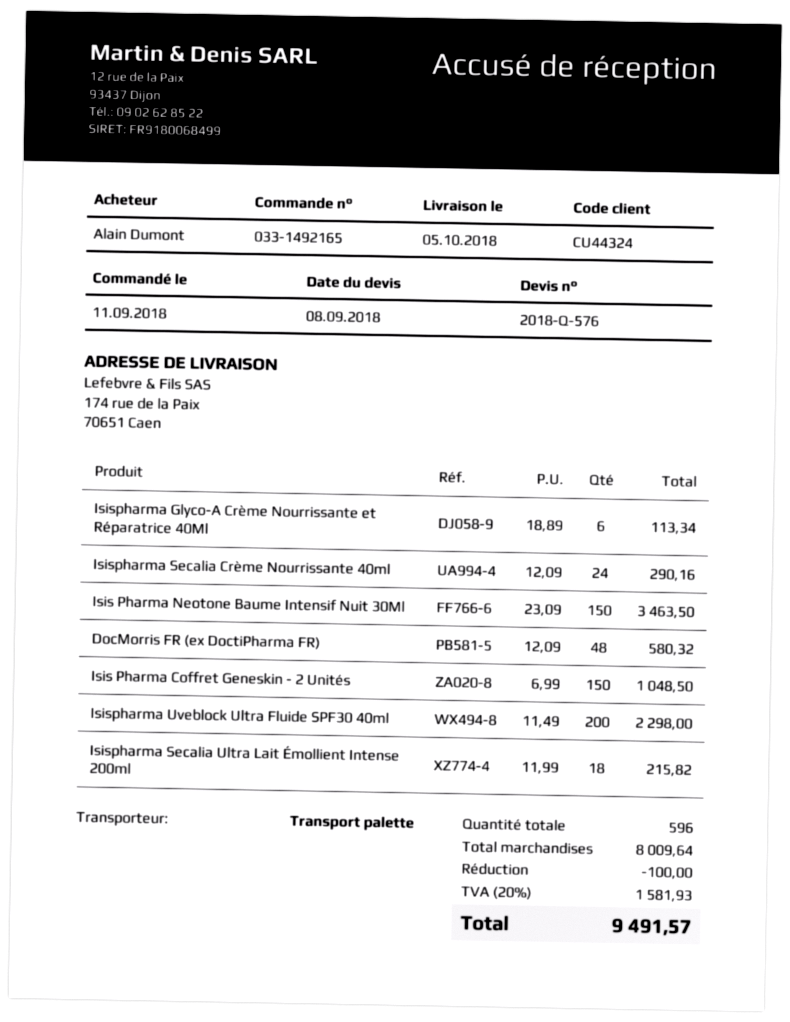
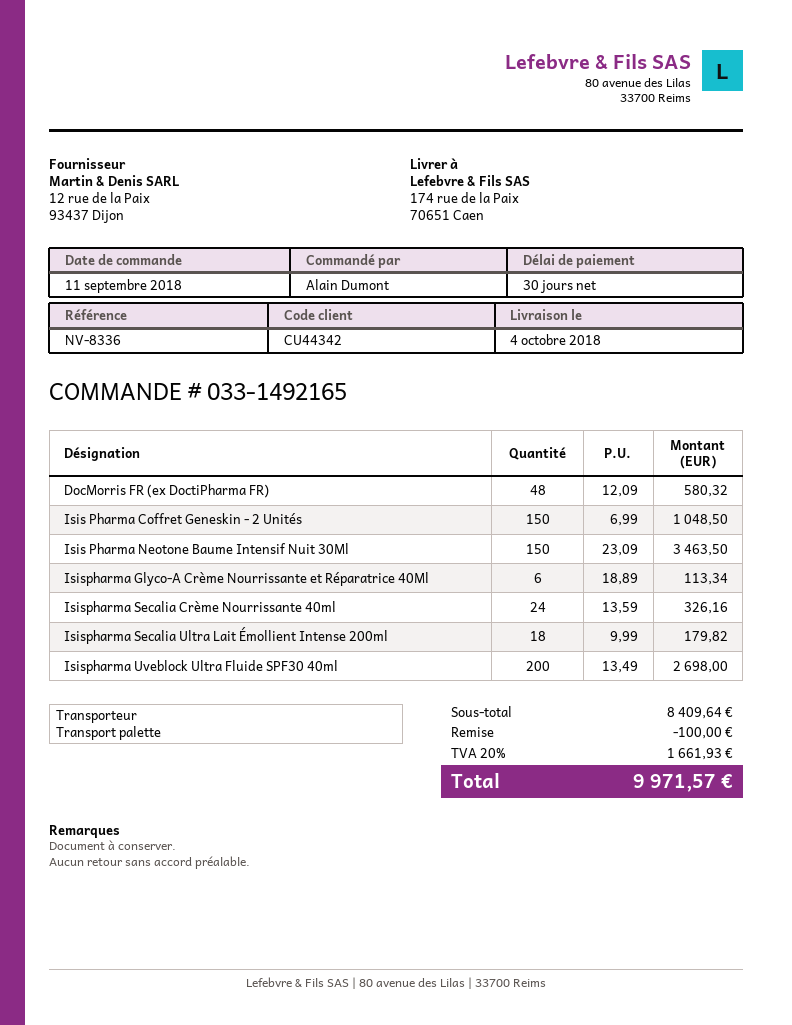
delivery date: 2018-10-05 -> 2018-10-04
customer number: CU44324 -> CU44342
Isispharma Secalia Crème Nourrissante 40ml: 24 x 12.09 = 290.16 -> 24 x 13.59 = 326.16
Isispharma Uveblock Ultra Fluide SPF30 40ml: 200 x 11.49 = 2298.00 -> 200 x 13.49 = 2698.00
Isispharma Secalia Ultra Lait Émollient Intense 200ml: 18 x 11.99 = 215.82 -> 18 x 9.99 = 179.82
subtotal: 8009.64 -> 8409.64
tax: 20% = 1581.93 -> 20% = 1661.93
total: 9491.57 -> 9971.57

